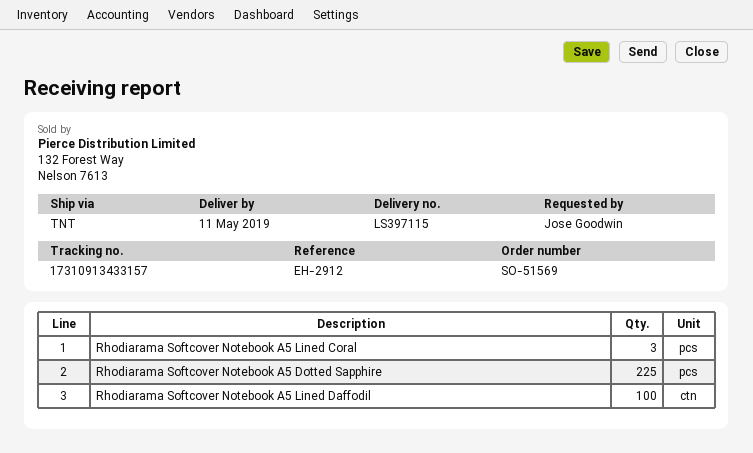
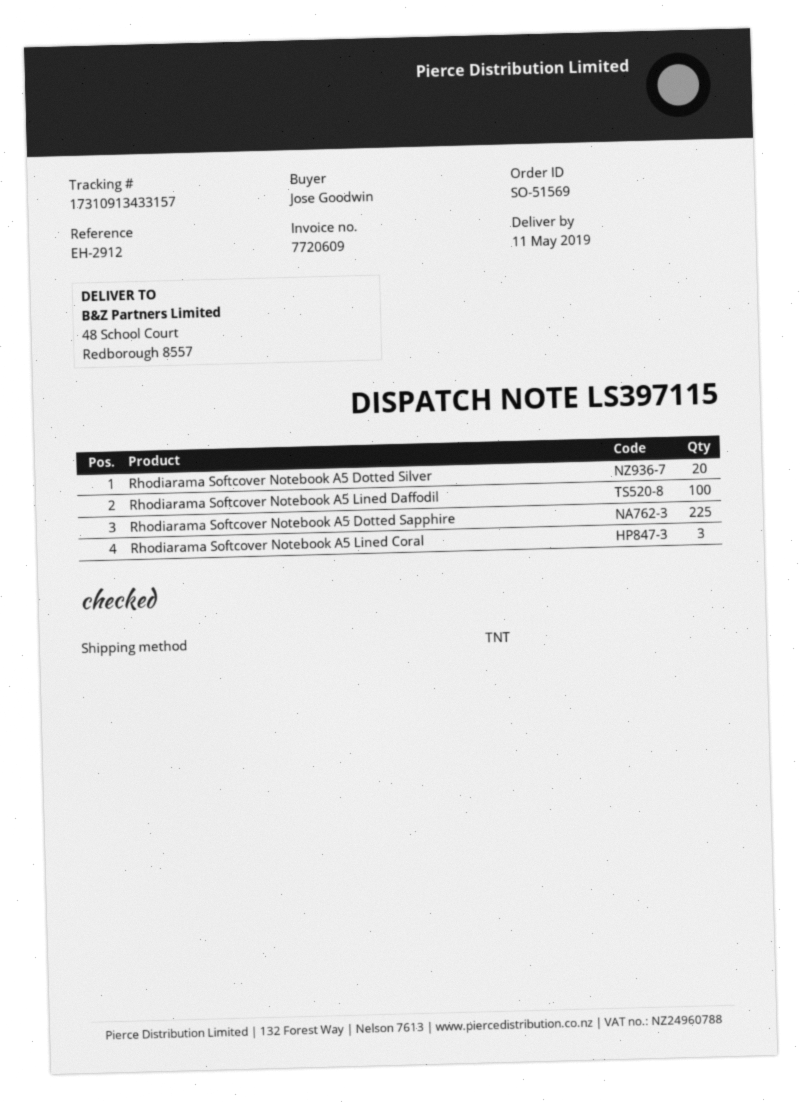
Rhodiarama Softcover Notebook A5 Dotted Silver: none -> 20

